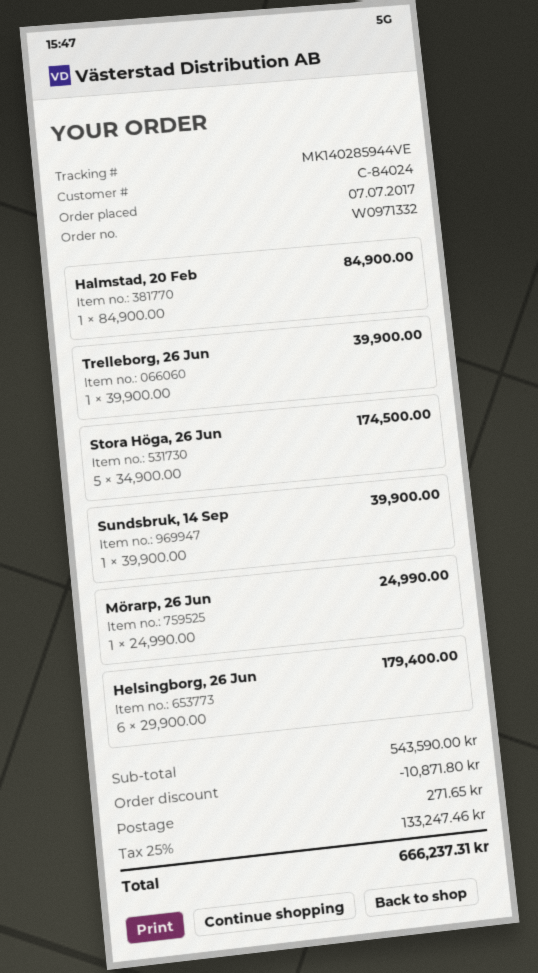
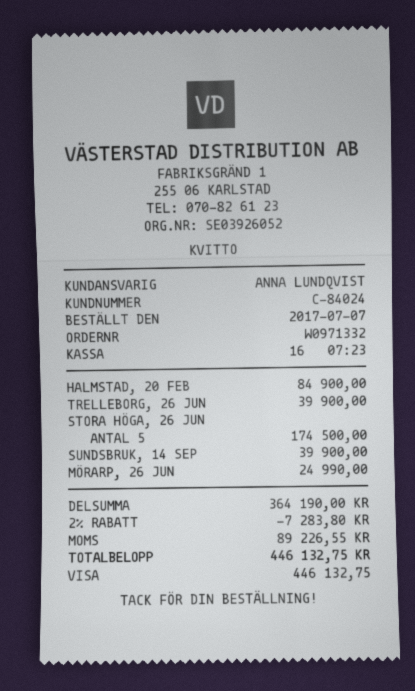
Helsingborg, 26 Jun: 6 for 179400.00 -> none
subtotal: 543590.00 -> 364190.00
discount: 10871.80 -> 7283.80
shipping: 271.65 -> none
tax: 133247.46 -> 89226.55
total: 666237.31 -> 446132.75

